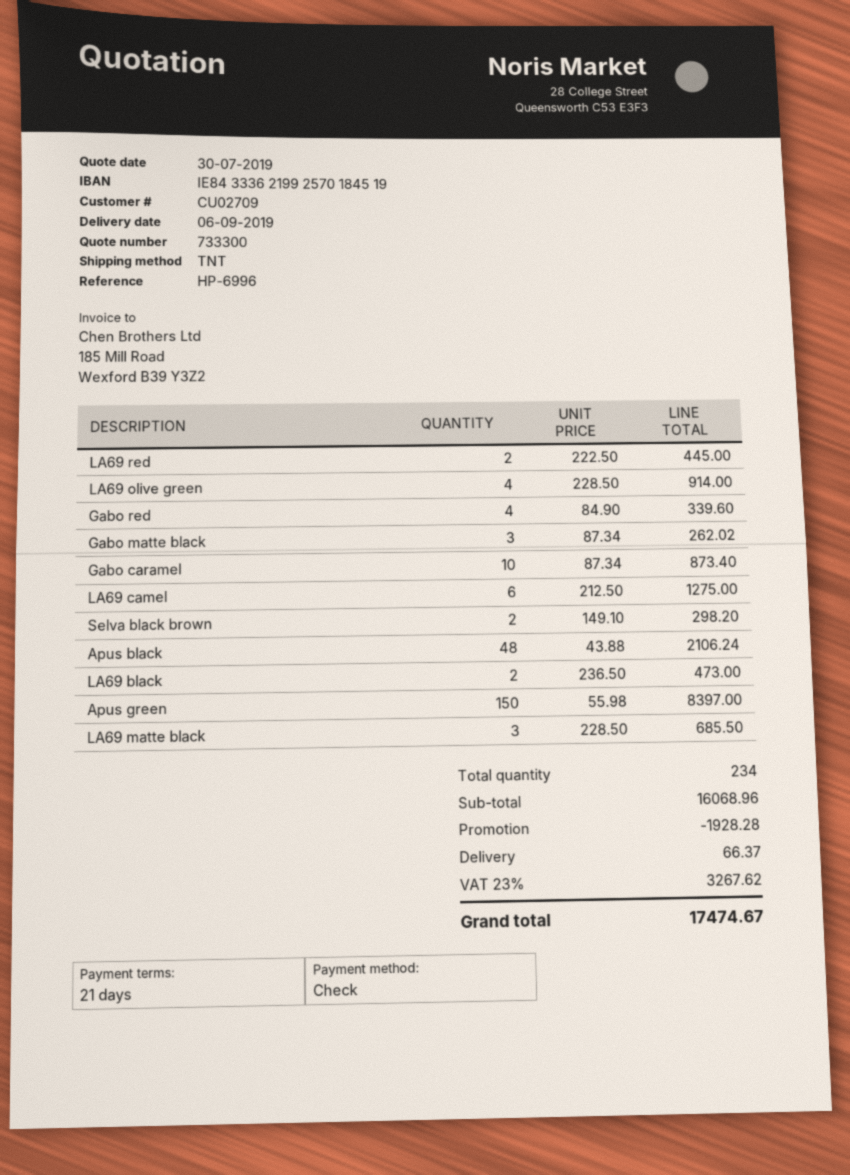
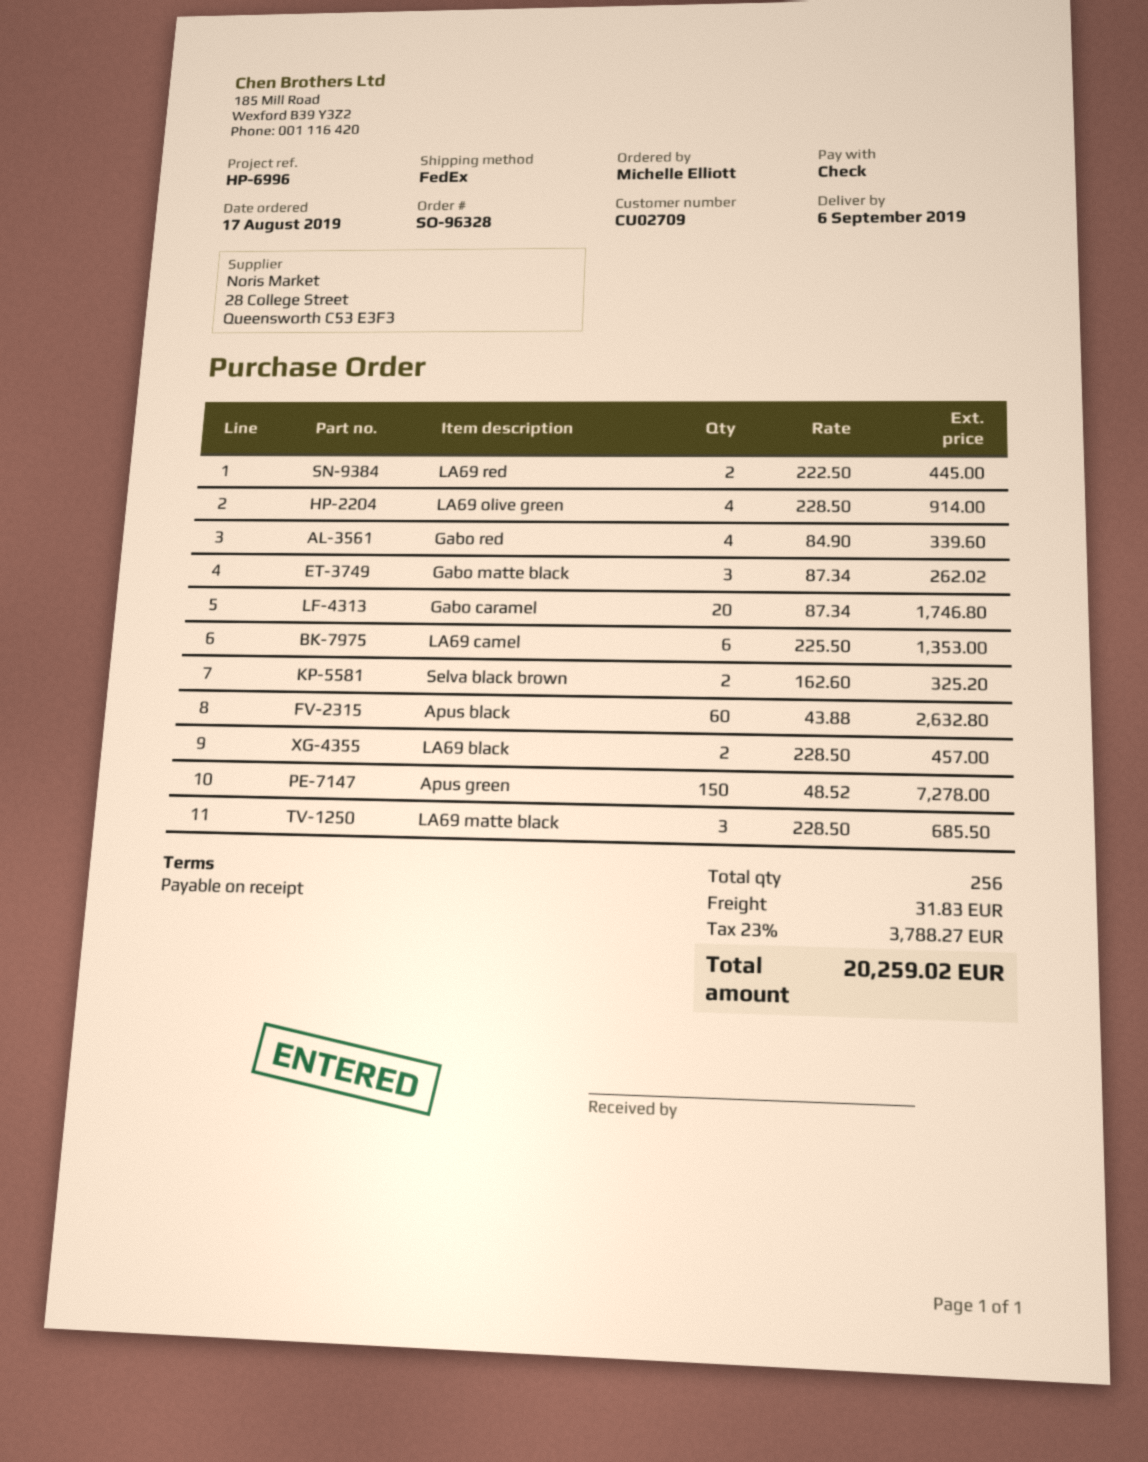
payment terms: 21 days -> on receipt
shipping method: TNT -> FedEx
Gabo caramel: 10 x 87.34 = 873.40 -> 20 x 87.34 = 1746.80
LA69 camel: 6 x 212.50 = 1275.00 -> 6 x 225.50 = 1353.00
Selva black brown: 2 x 149.10 = 298.20 -> 2 x 162.60 = 325.20
Apus black: 48 x 43.88 = 2106.24 -> 60 x 43.88 = 2632.80
LA69 black: 2 x 236.50 = 473.00 -> 2 x 228.50 = 457.00
Apus green: 150 x 55.98 = 8397.00 -> 150 x 48.52 = 7278.00
total quantity: 234 -> 256
discount: 1928.28 -> none
shipping: 66.37 -> 31.83
tax: 23% = 3267.62 -> 23% = 3788.27
total: 17474.67 -> 20259.02

